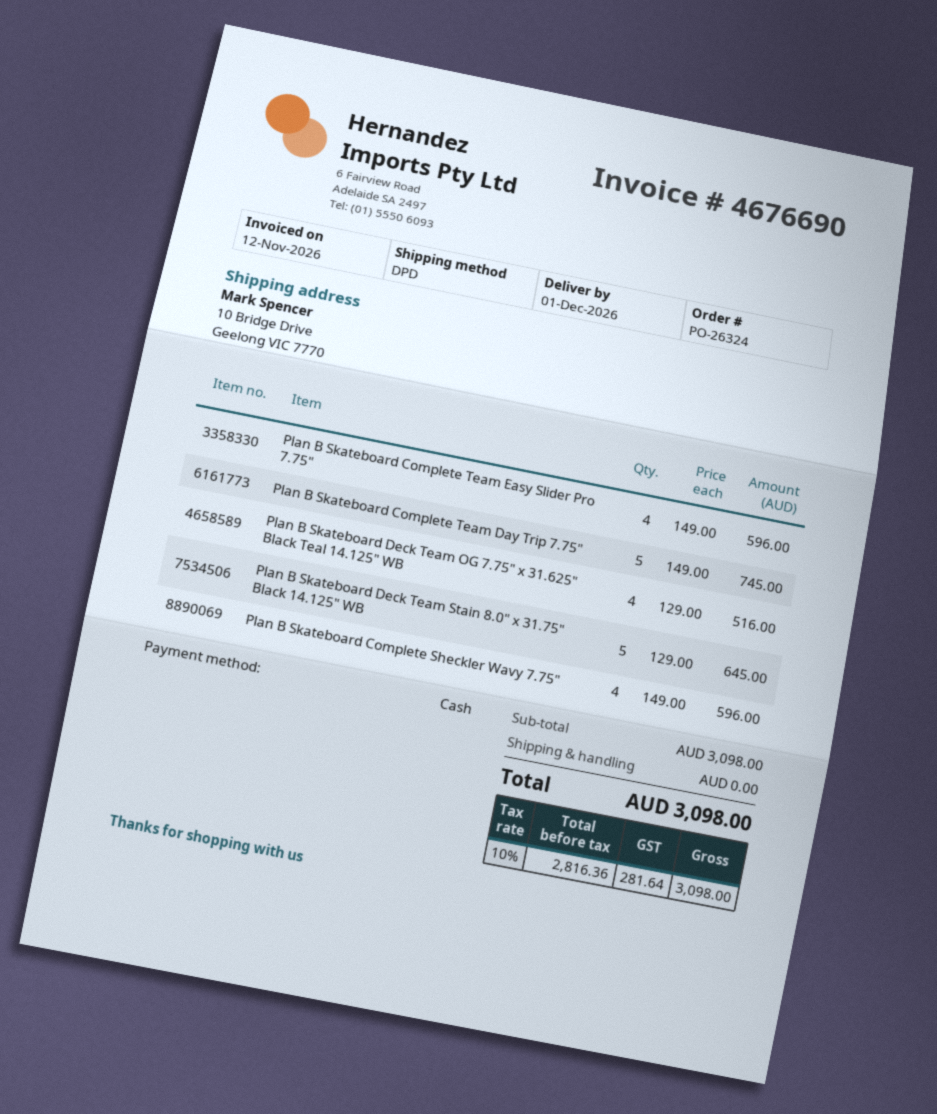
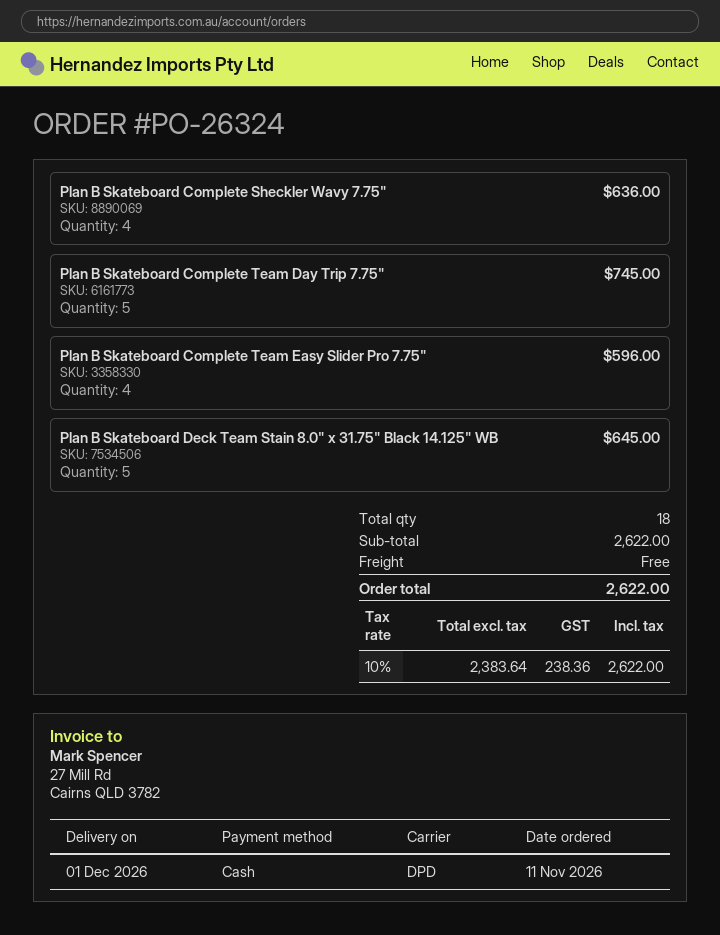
Plan B Skateboard Deck Team OG 7.75" x 31.625" Black Teal 14.125" WB: 4 for 516.00 -> none
Plan B Skateboard Complete Sheckler Wavy 7.75": 4 for 596.00 -> 4 for 636.00
subtotal: 3098.00 -> 2622.00
net: 2816.36 -> 2383.64
tax: 10% = 281.64 -> 10% = 238.36
total: 3098.00 -> 2622.00

